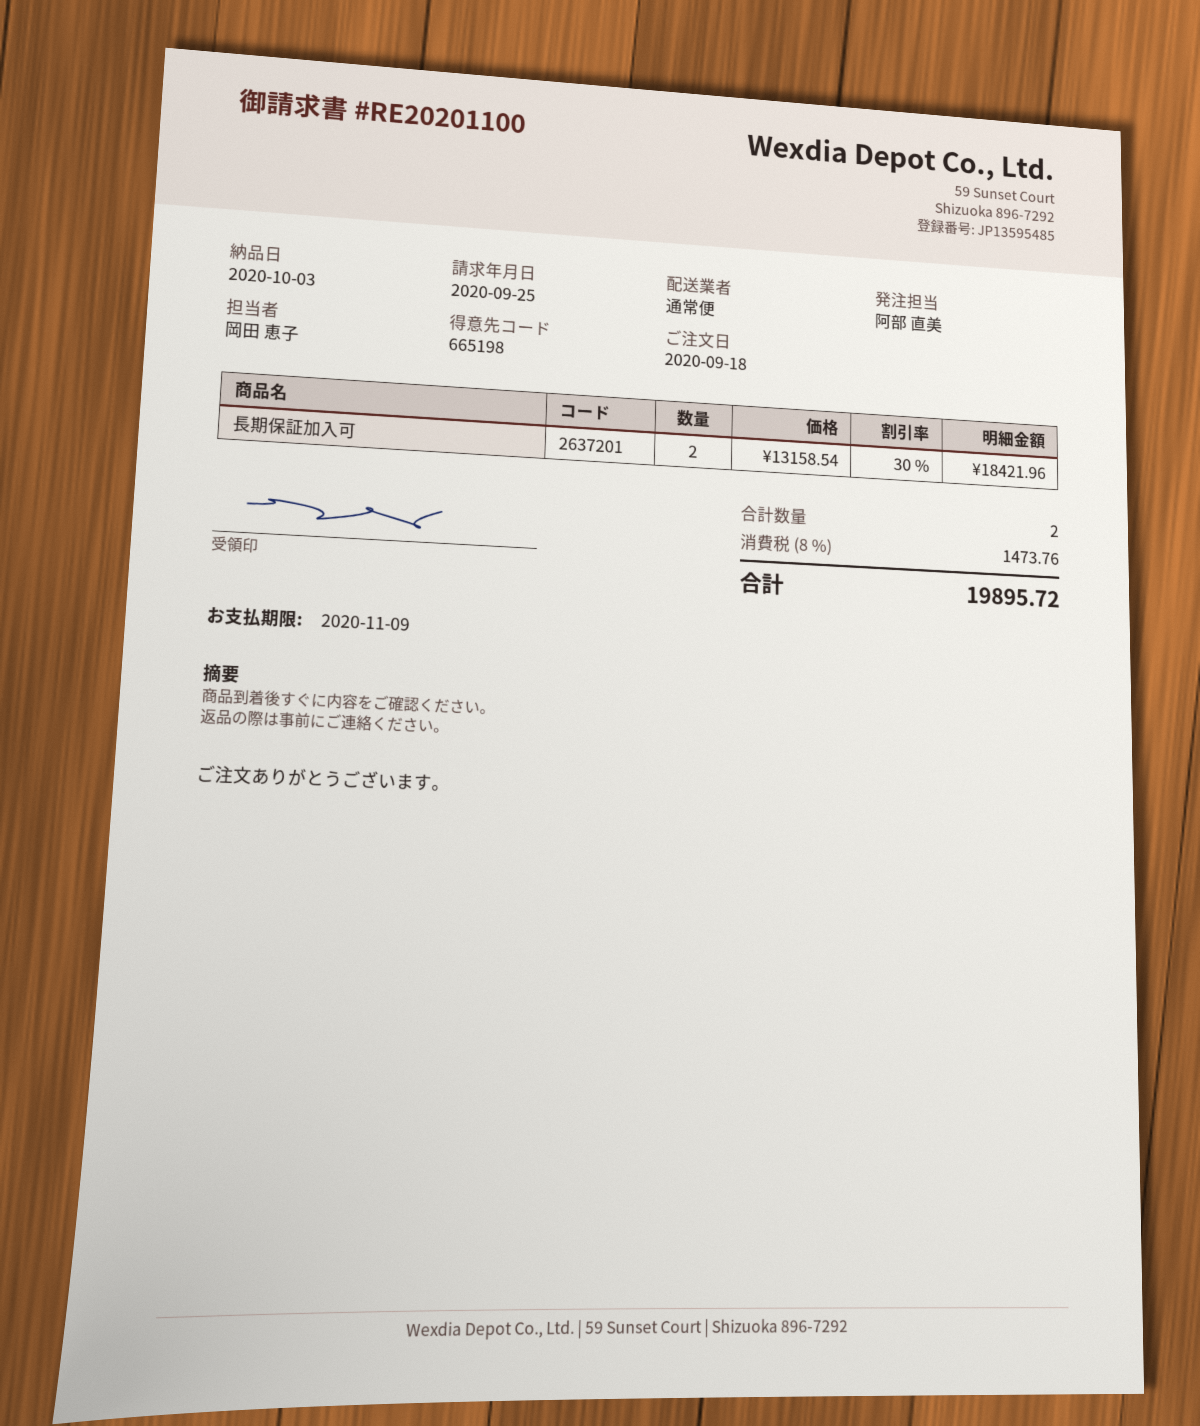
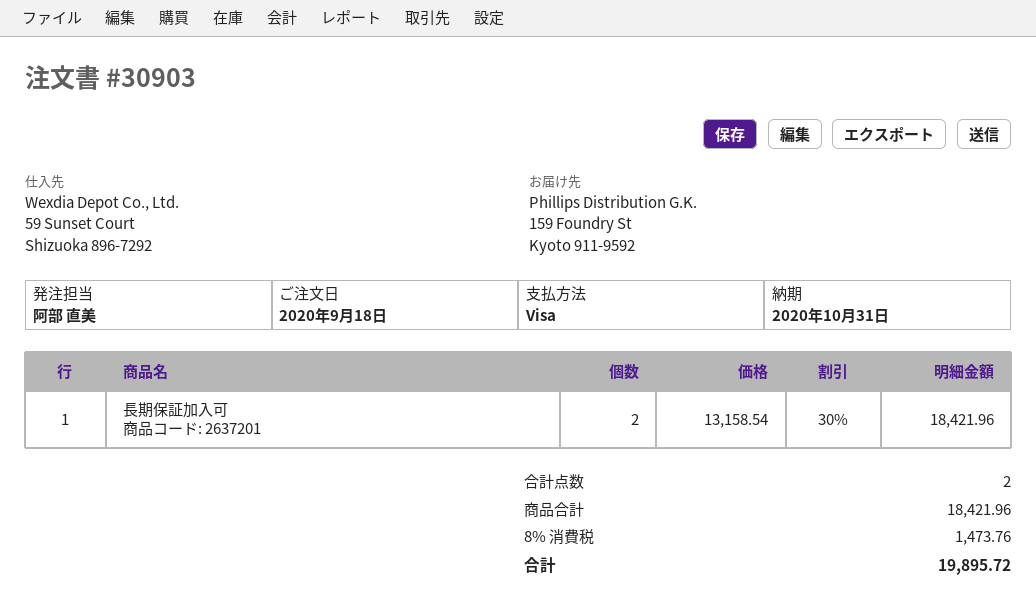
delivery date: 2020-10-03 -> 2020-10-31

